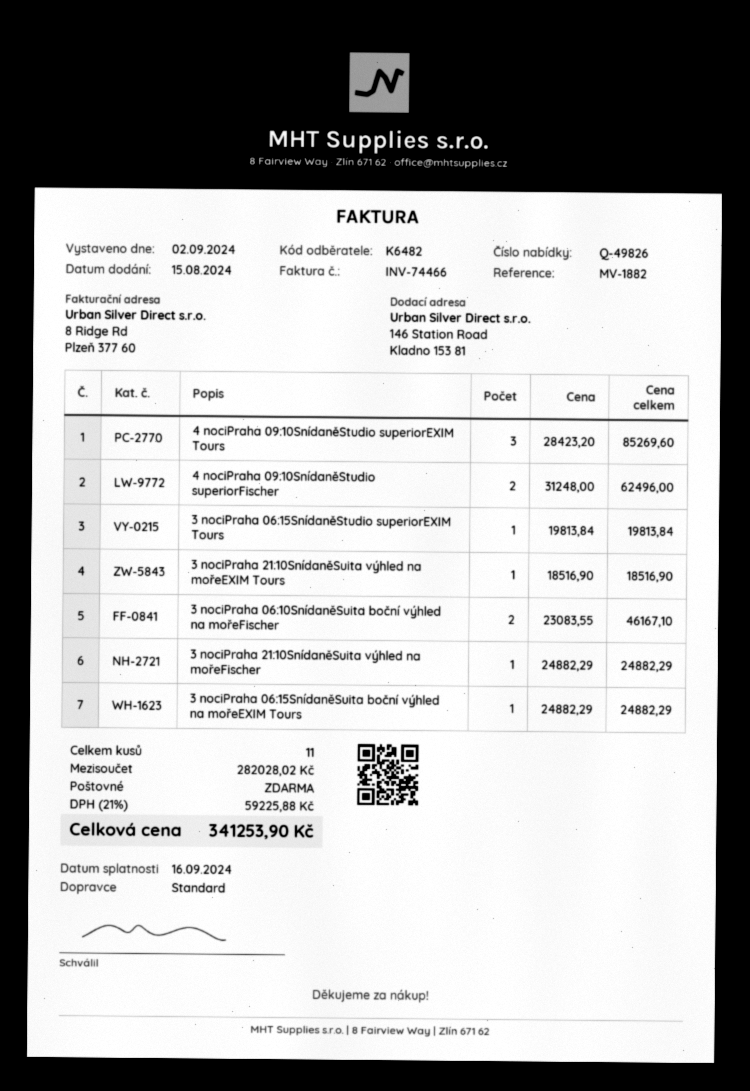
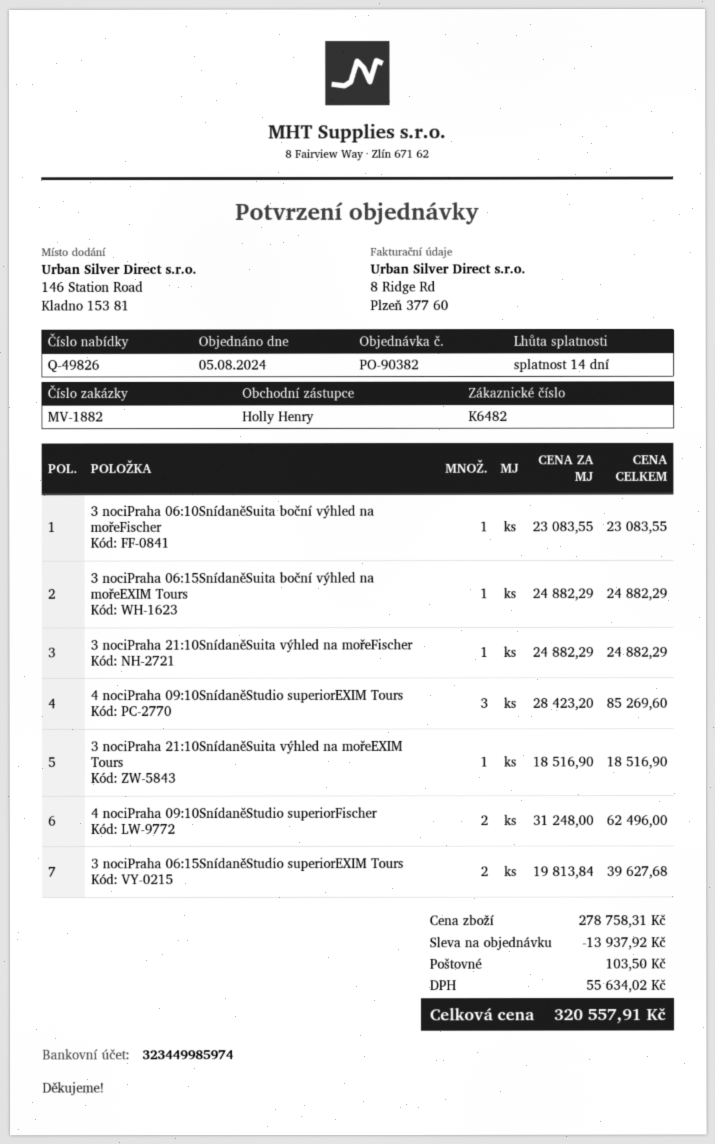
3 nociPraha 06:15SnídaněStudio superiorEXIM Tours: 1 x 19813.84 = 19813.84 -> 2 x 19813.84 = 39627.68
3 nociPraha 06:10SnídaněSuita boční výhled na mořeFischer: 2 x 23083.55 = 46167.10 -> 1 x 23083.55 = 23083.55
subtotal: 282028.02 -> 278758.31
discount: none -> 13937.92
shipping: 0.00 -> 103.50
tax: 59225.88 -> 55634.02
total: 341253.90 -> 320557.91

